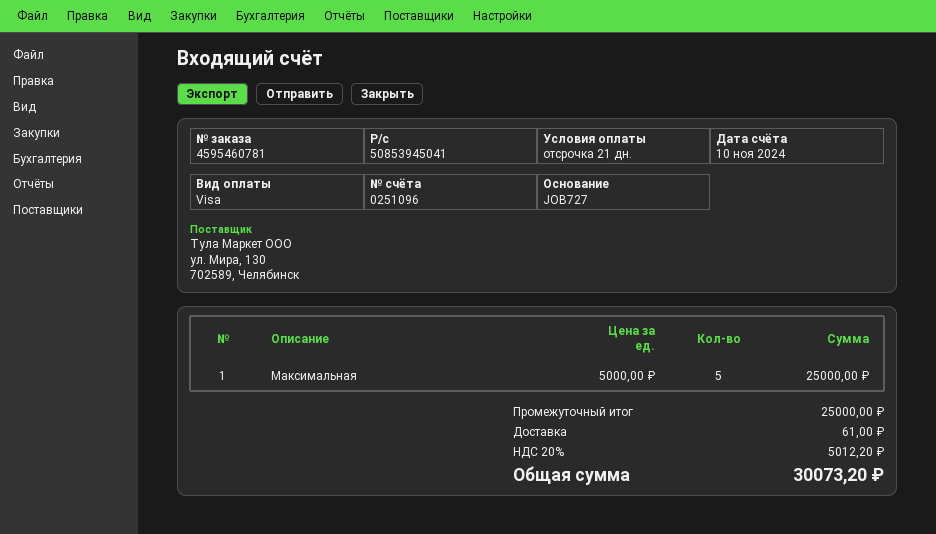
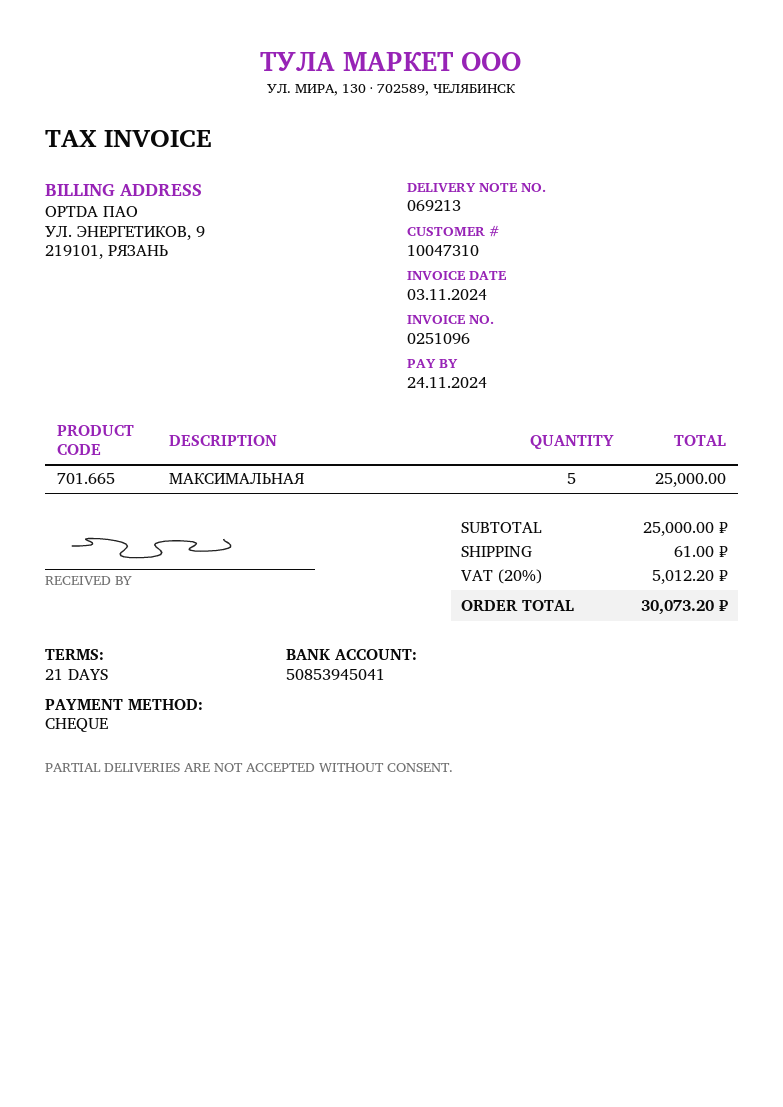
invoice date: 2024-11-10 -> 2024-11-03
payment method: Visa -> cheque

